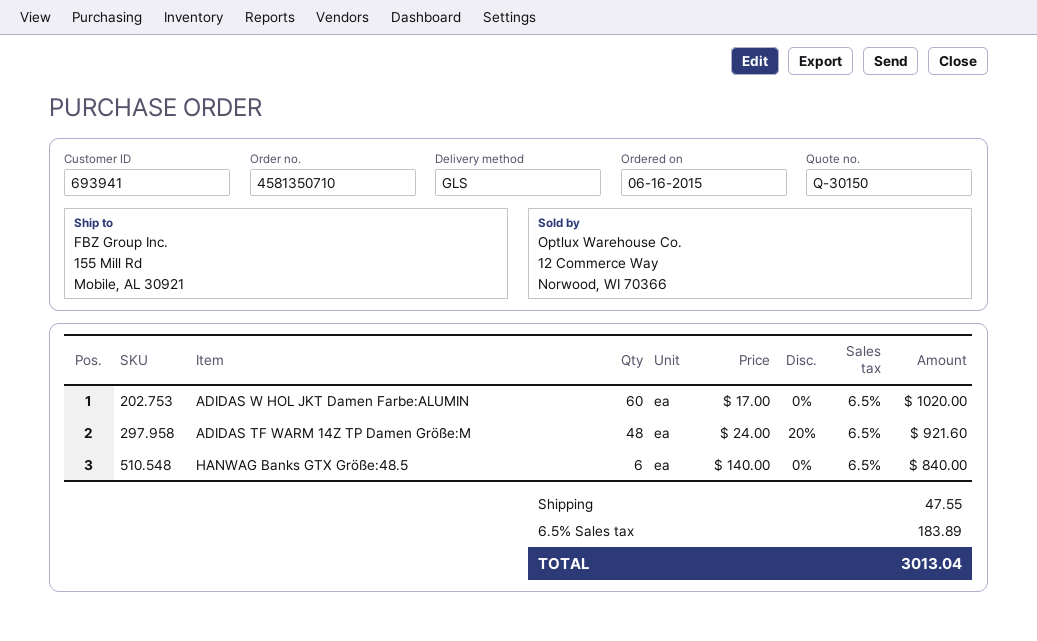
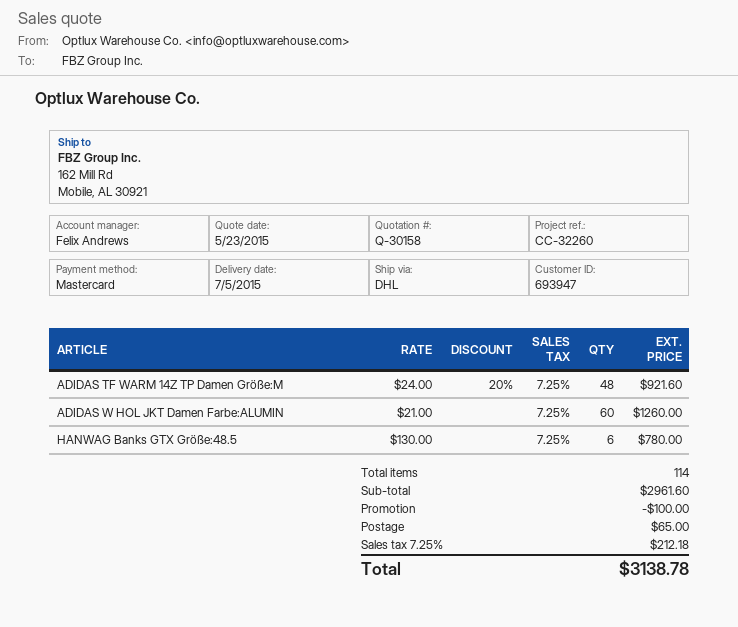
quote number: Q-30150 -> Q-30158
customer number: 693941 -> 693947
shipping method: GLS -> DHL
ship to: 155 Mill Rd, Mobile, AL 30921 -> 162 Mill Rd, Mobile, AL 30921
ADIDAS W HOL JKT Damen Farbe:ALUMIN: 60 x 17.00 = 1020.00 -> 60 x 21.00 = 1260.00
HANWAG Banks GTX Größe:48.5: 6 x 140.00 = 840.00 -> 6 x 130.00 = 780.00
discount: none -> 100.00
shipping: 47.55 -> 65.00
tax: 6.5% = 183.89 -> 7.25% = 212.18
total: 3013.04 -> 3138.78

